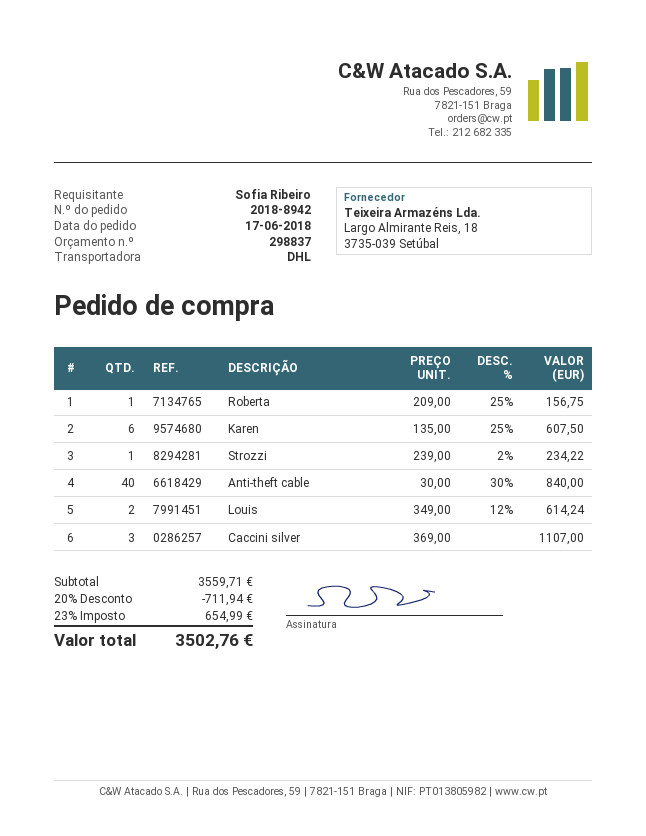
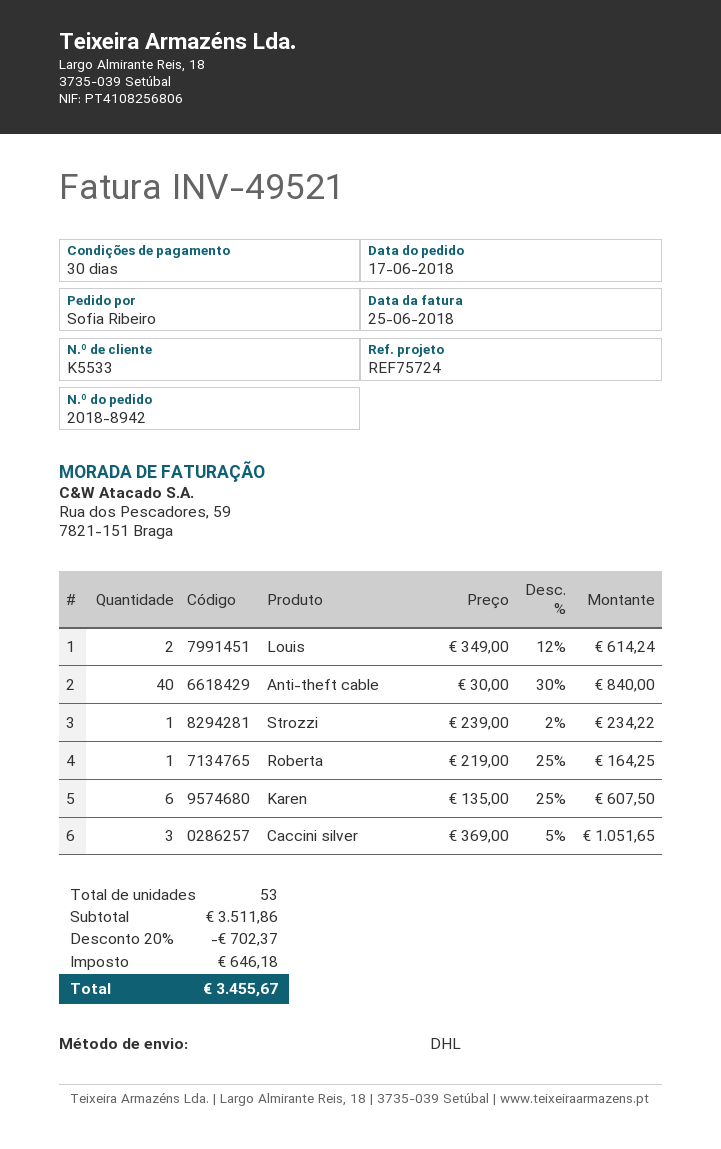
Roberta: 1 x 209.00 - 25% = 156.75 -> 1 x 219.00 - 25% = 164.25
Caccini silver: 3 x 369.00 = 1107.00 -> 3 x 369.00 - 5% = 1051.65
subtotal: 3559.71 -> 3511.86
discount: 20% = 711.94 -> 20% = 702.37
tax: 654.99 -> 646.18
total: 3502.76 -> 3455.67

